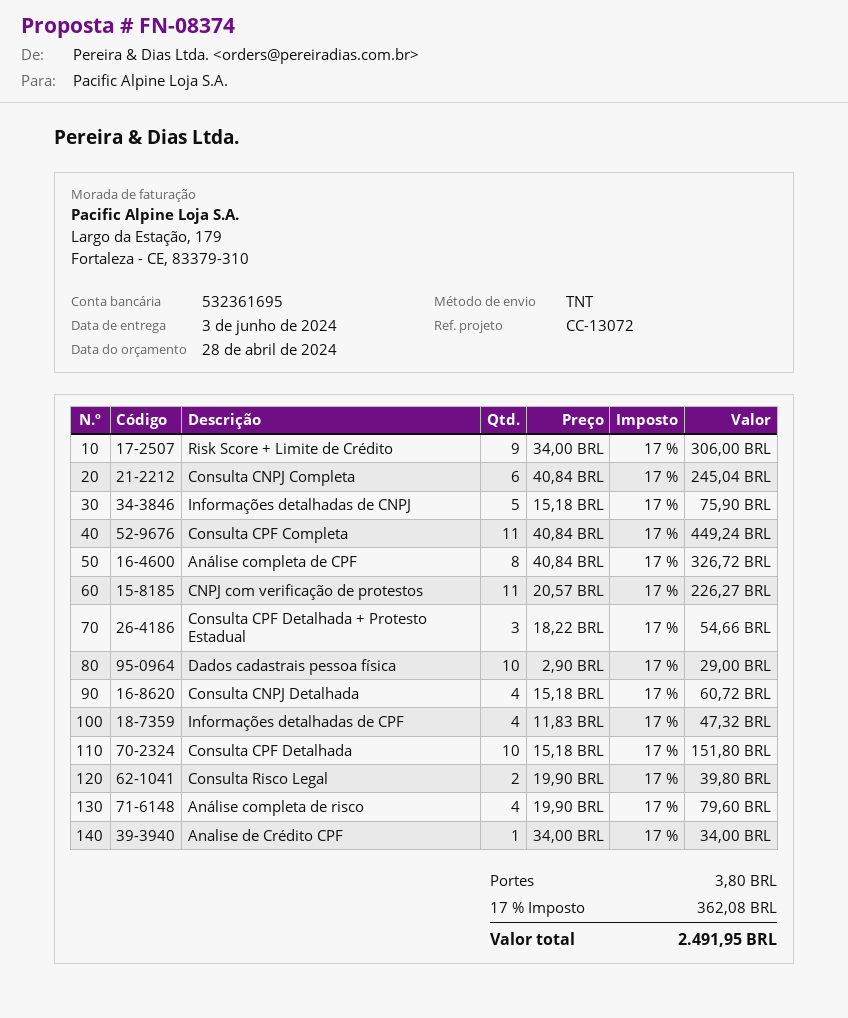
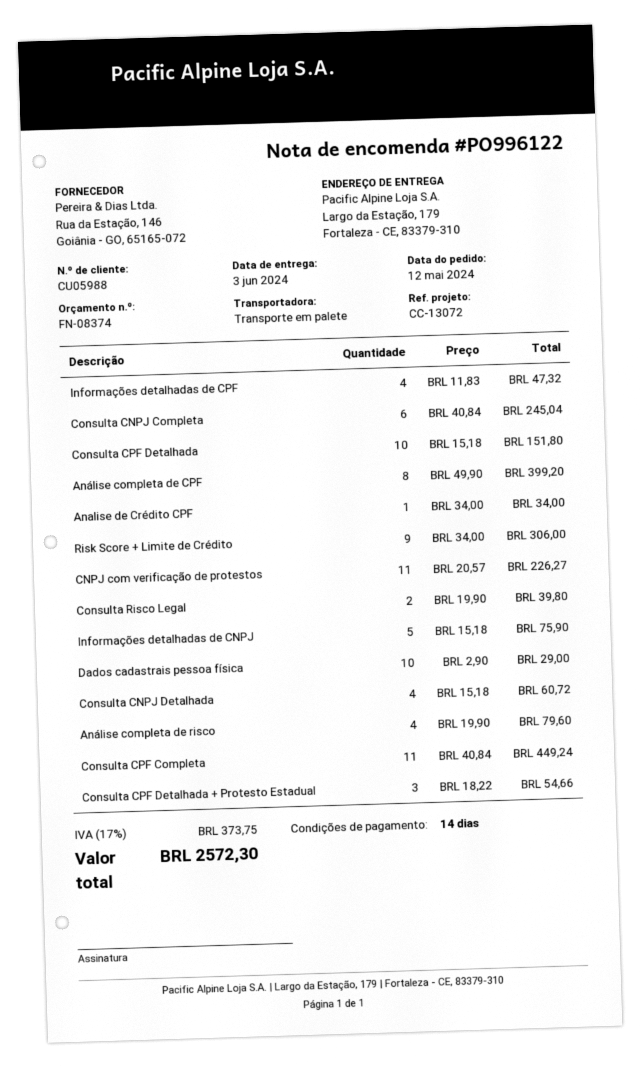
shipping method: TNT -> pallet freight
Análise completa de CPF: 8 x 40.84 = 326.72 -> 8 x 49.90 = 399.20
shipping: 3.80 -> none
tax: 17% = 362.08 -> 17% = 373.75
total: 2491.95 -> 2572.30

